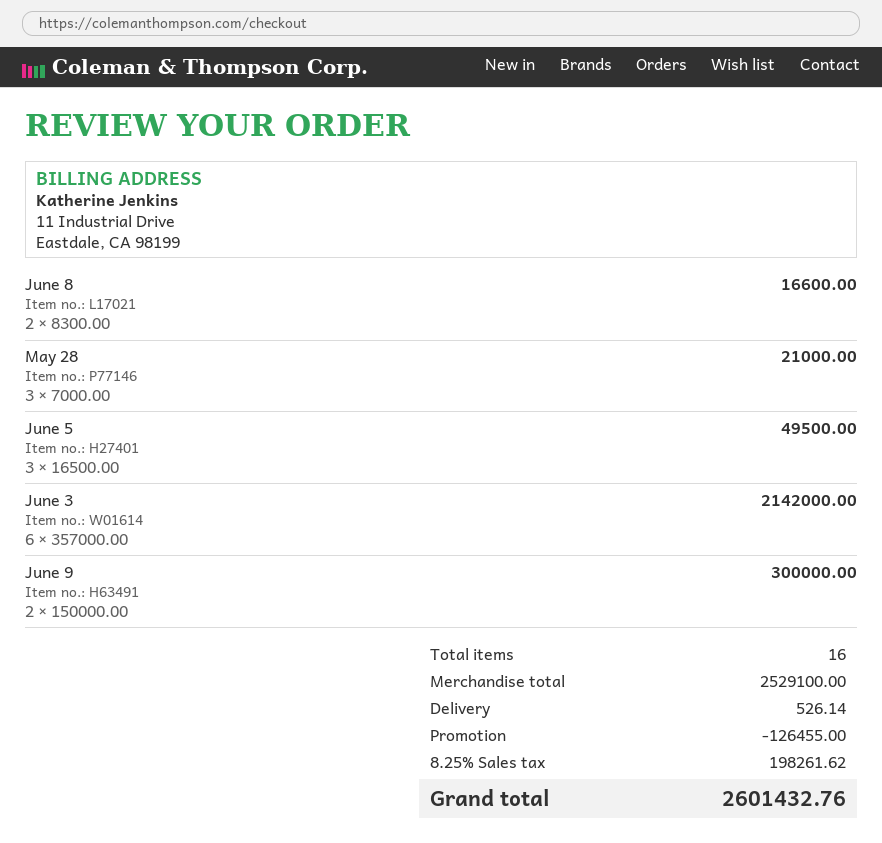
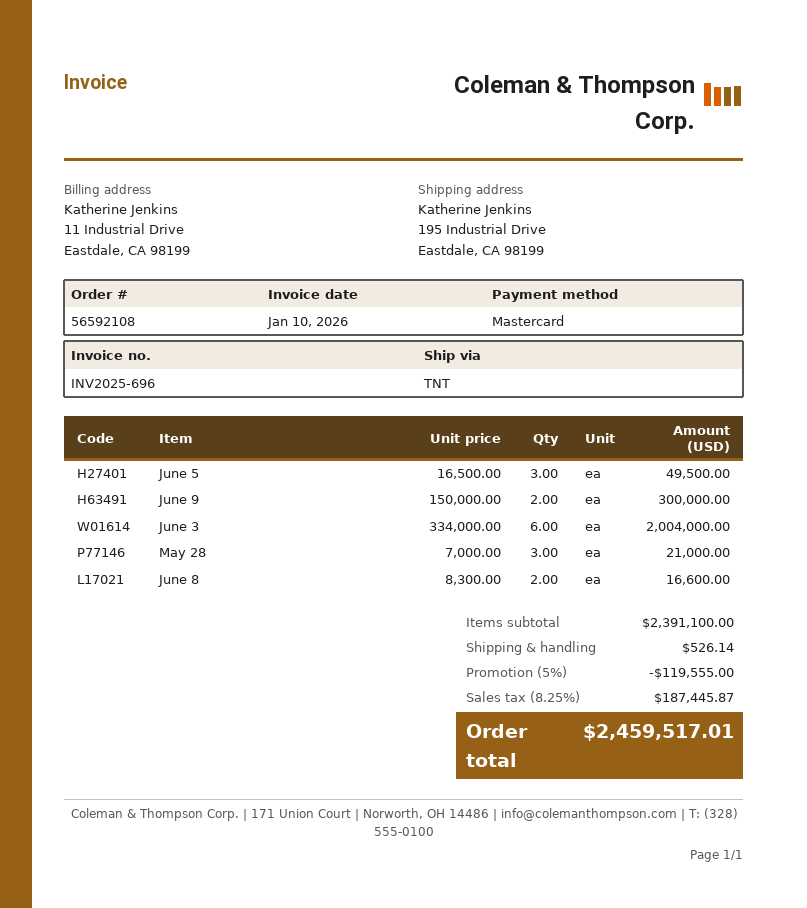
June 3: 6 x 357000.00 = 2142000.00 -> 6 x 334000.00 = 2004000.00
subtotal: 2529100.00 -> 2391100.00
discount: 126455.00 -> 119555.00
tax: 8.25% = 198261.62 -> 8.25% = 187445.87
total: 2601432.76 -> 2459517.01

